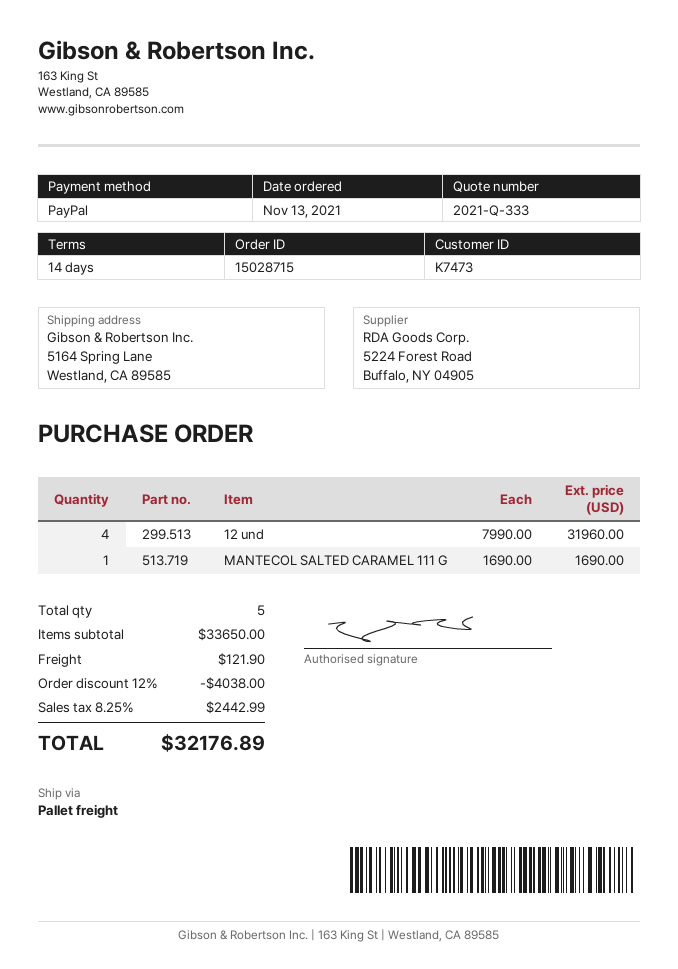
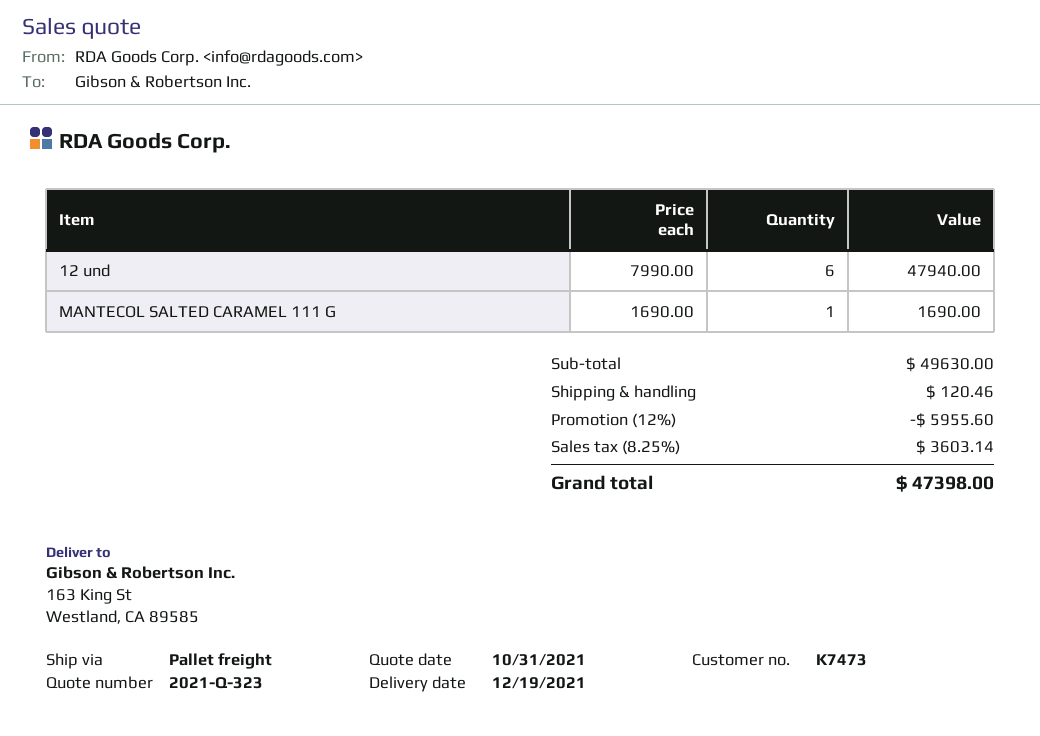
quote number: 2021-Q-333 -> 2021-Q-323
ship to: 5164 Spring Lane, Westland, CA 89585 -> 163 King St, Westland, CA 89585
12 und: 4 x 7990.00 = 31960.00 -> 6 x 7990.00 = 47940.00
subtotal: 33650.00 -> 49630.00
discount: 12% = 4038.00 -> 12% = 5955.60
shipping: 121.90 -> 120.46
tax: 8.25% = 2442.99 -> 8.25% = 3603.14
total: 32176.89 -> 47398.00

